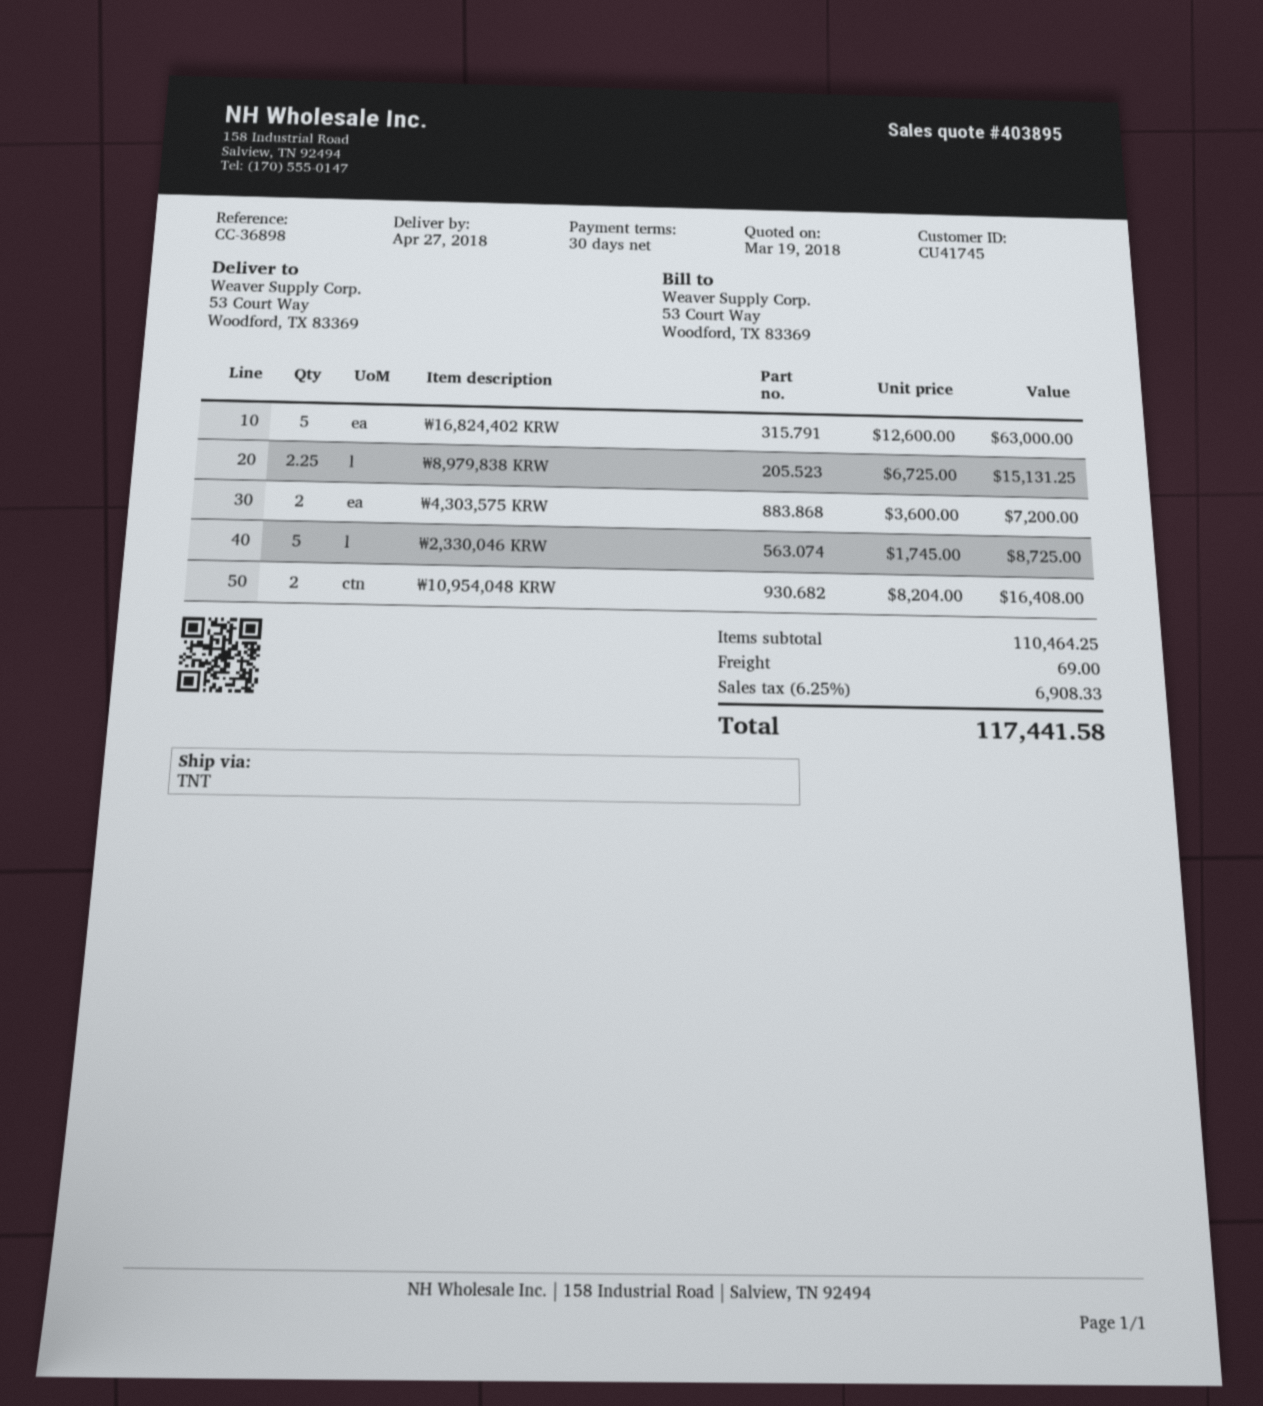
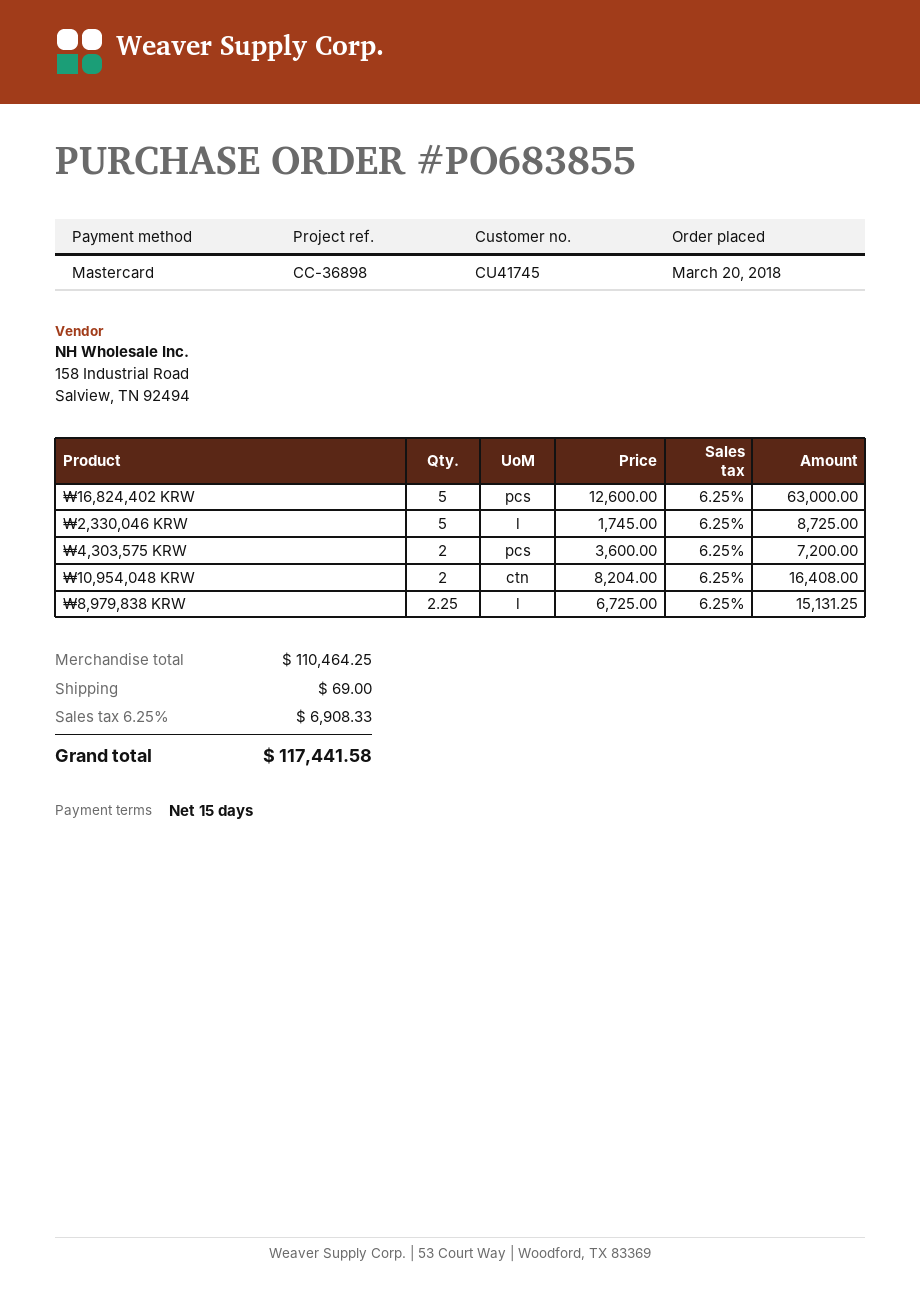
payment terms: 30 days -> 15 days

